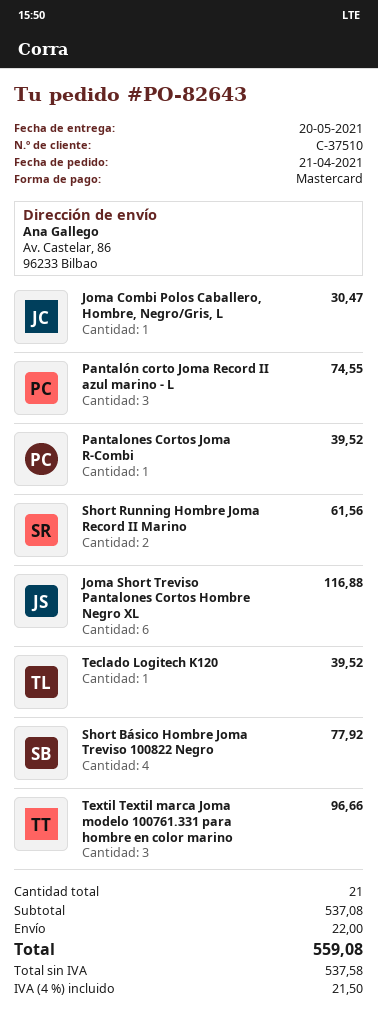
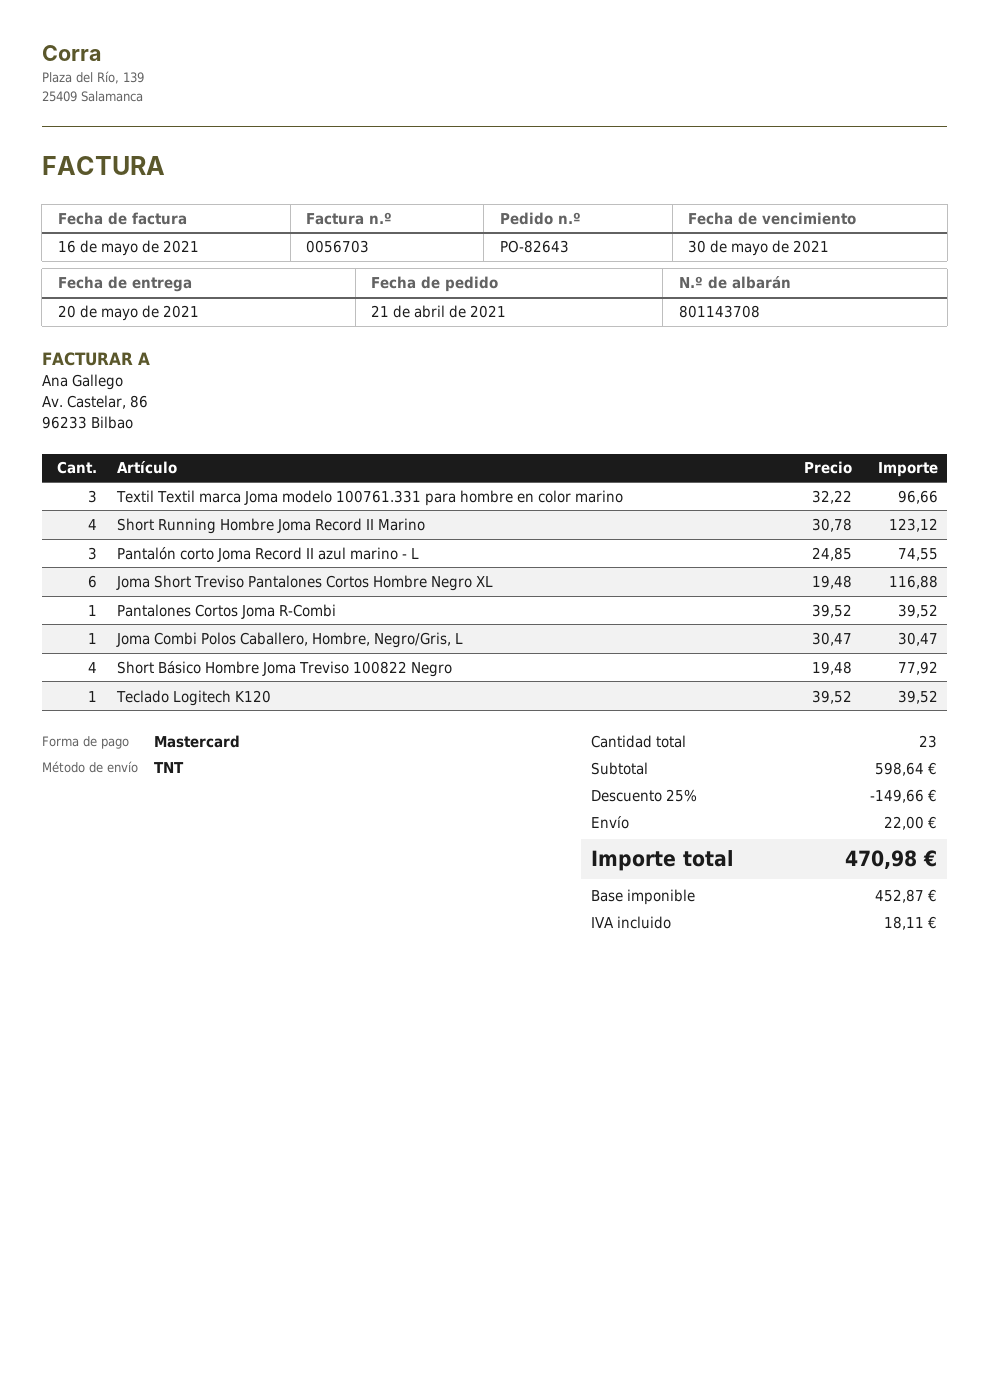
Short Running Hombre Joma Record II Marino: 2 for 61.56 -> 4 for 123.12
total quantity: 21 -> 23
subtotal: 537.08 -> 598.64
discount: none -> 25% = 149.66
net: 537.58 -> 452.87
tax: 21.50 -> 18.11
total: 559.08 -> 470.98

